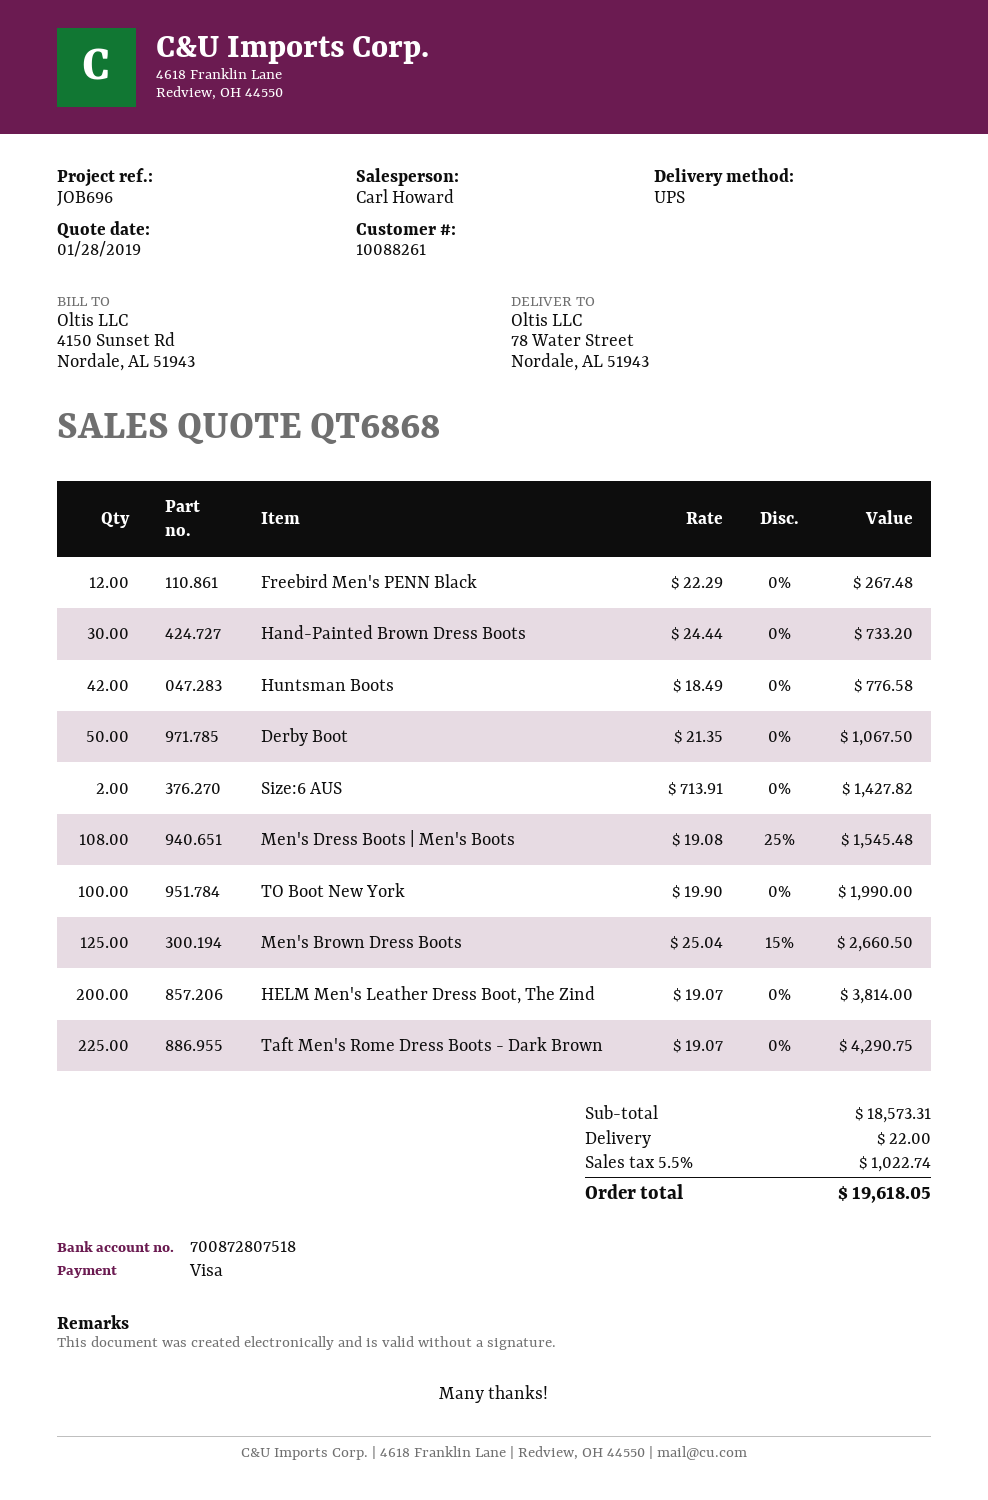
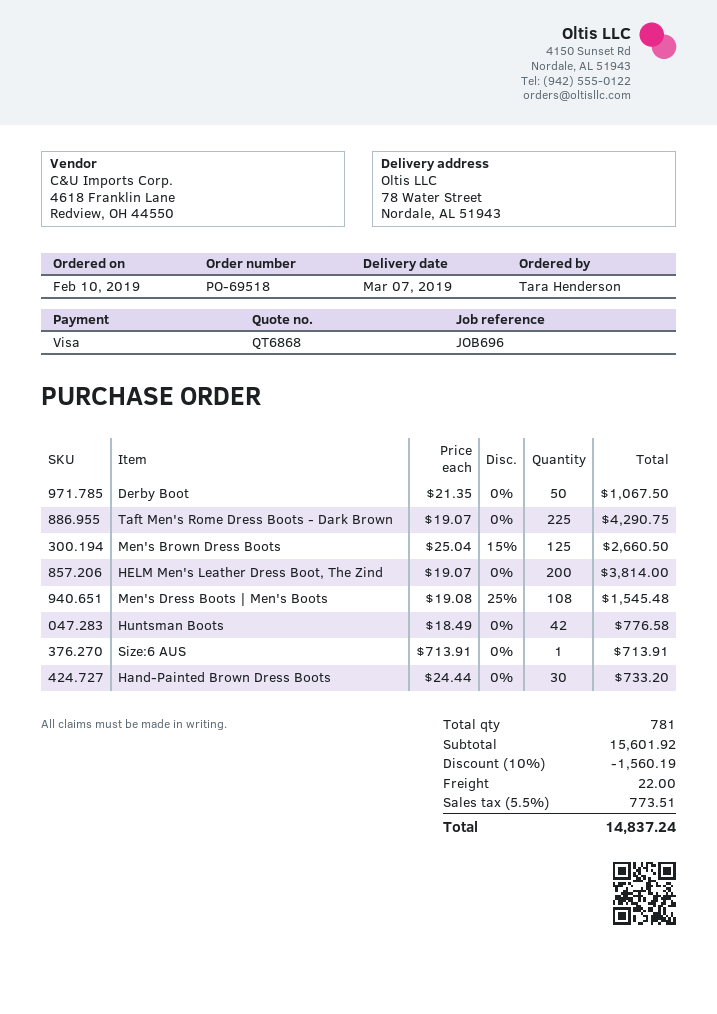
Freebird Men's PENN Black: 12 x 22.29 = 267.48 -> none
Size:6 AUS: 2 x 713.91 = 1427.82 -> 1 x 713.91 = 713.91
TO Boot New York: 100 x 19.90 = 1990.00 -> none
subtotal: 18573.31 -> 15601.92
discount: none -> 10% = 1560.19
tax: 5.5% = 1022.74 -> 5.5% = 773.51
total: 19618.05 -> 14837.24

